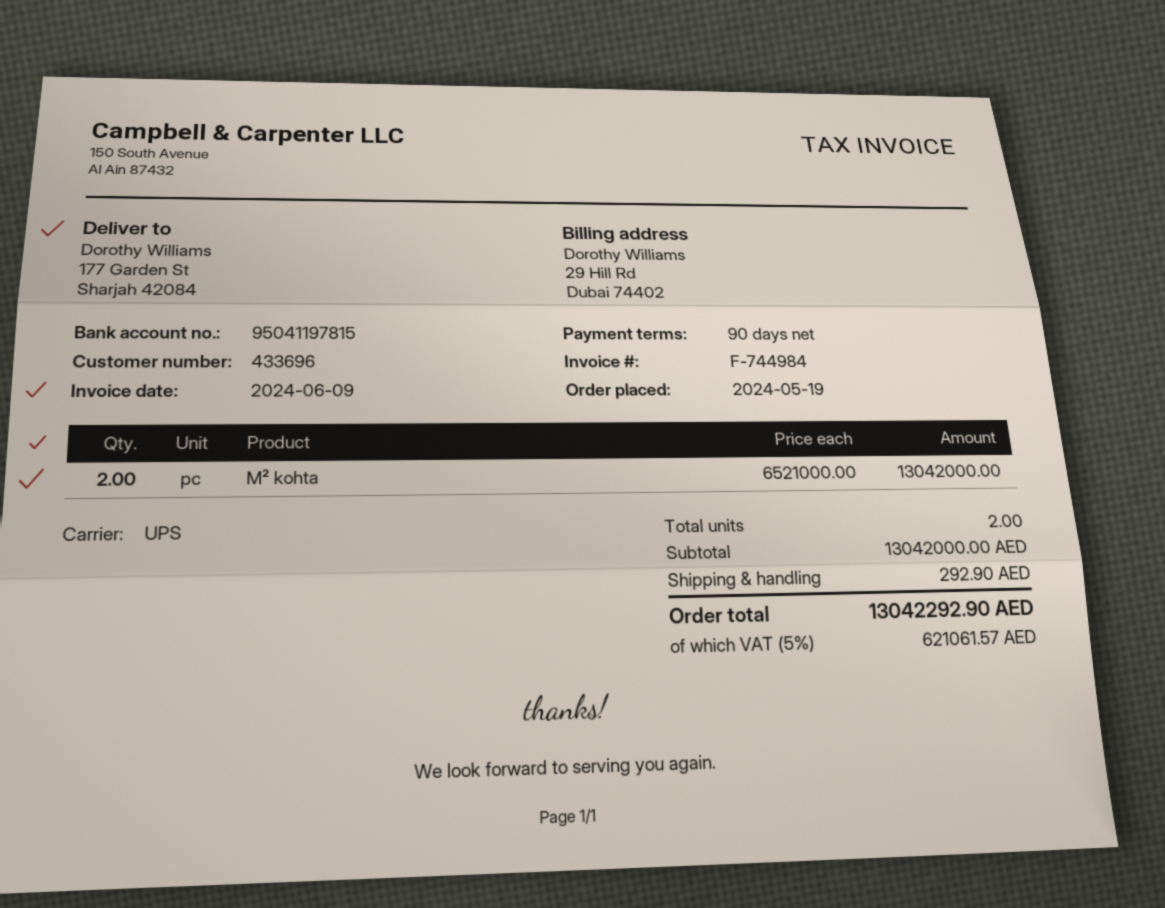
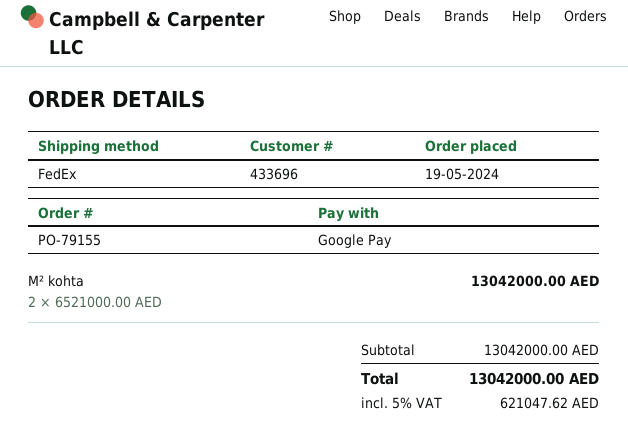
shipping method: UPS -> FedEx
shipping: 292.90 -> none
tax: 5% = 621061.57 -> 5% = 621047.62
total: 13042292.90 -> 13042000.00

